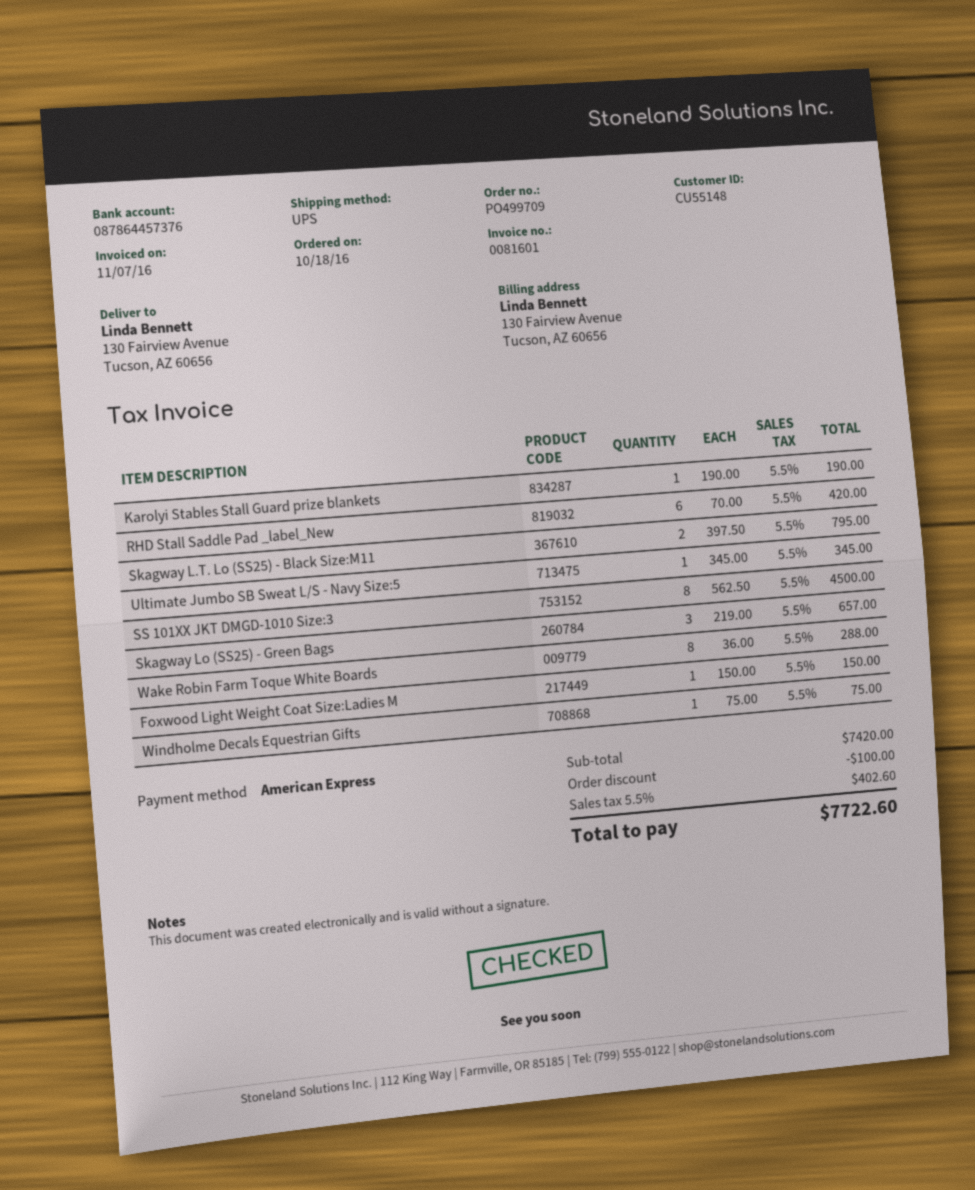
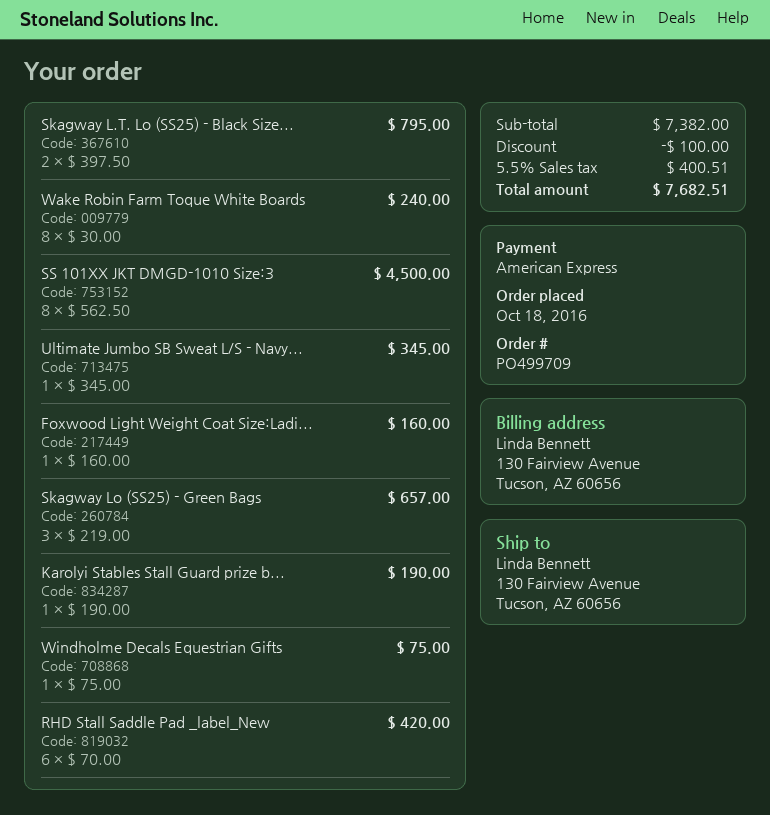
Wake Robin Farm Toque White Boards: 8 x 36.00 = 288.00 -> 8 x 30.00 = 240.00
Foxwood Light Weight Coat Size:Ladies M: 1 x 150.00 = 150.00 -> 1 x 160.00 = 160.00
subtotal: 7420.00 -> 7382.00
tax: 5.5% = 402.60 -> 5.5% = 400.51
total: 7722.60 -> 7682.51

